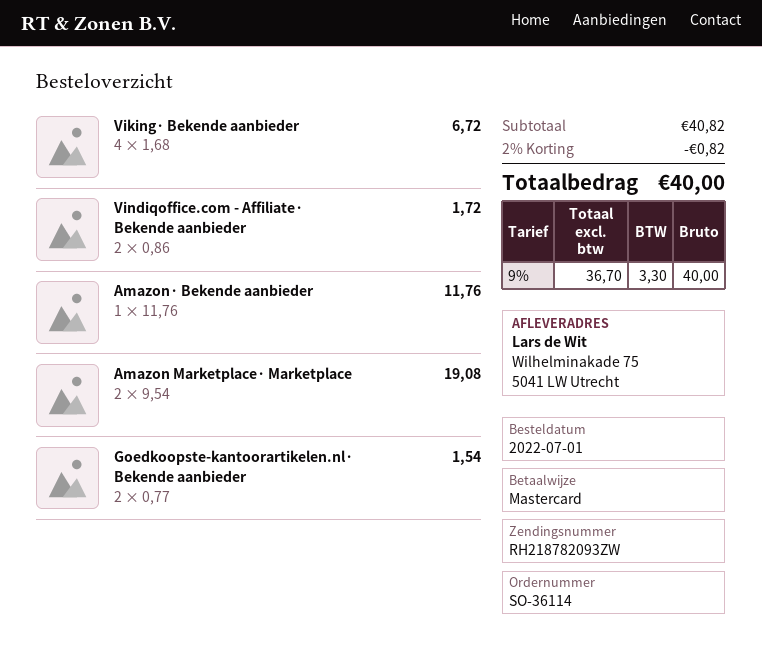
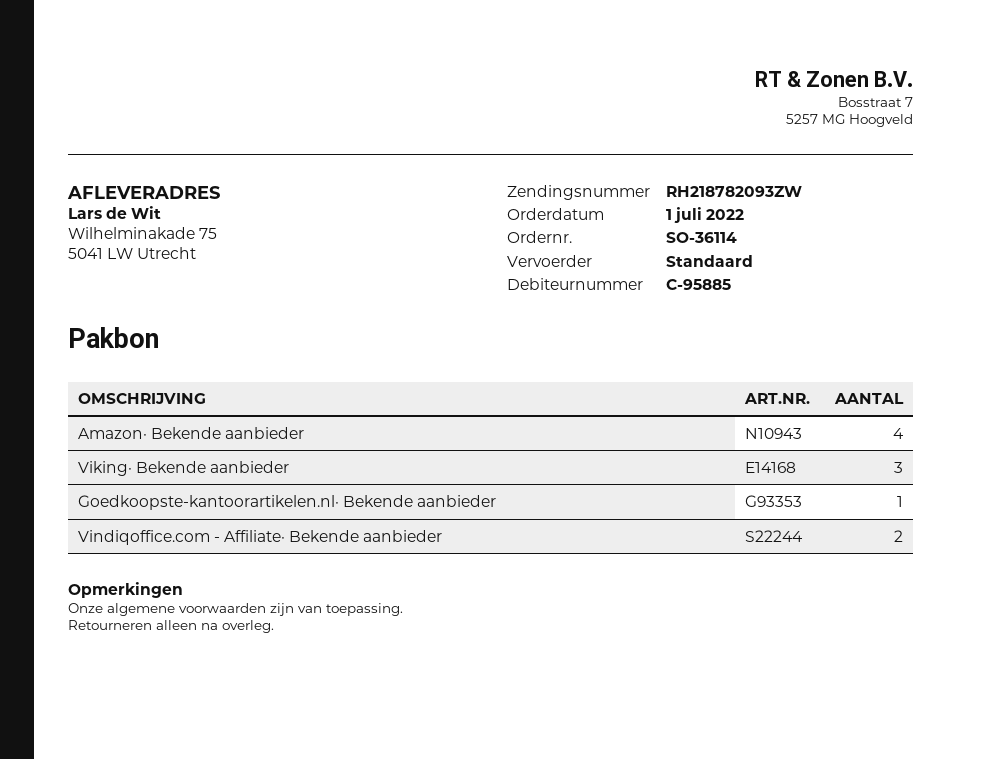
Viking· Bekende aanbieder: 4 -> 3
Amazon· Bekende aanbieder: 1 -> 4
Amazon Marketplace· Marketplace: 2 -> none
Goedkoopste-kantoorartikelen.nl· Bekende aanbieder: 2 -> 1

